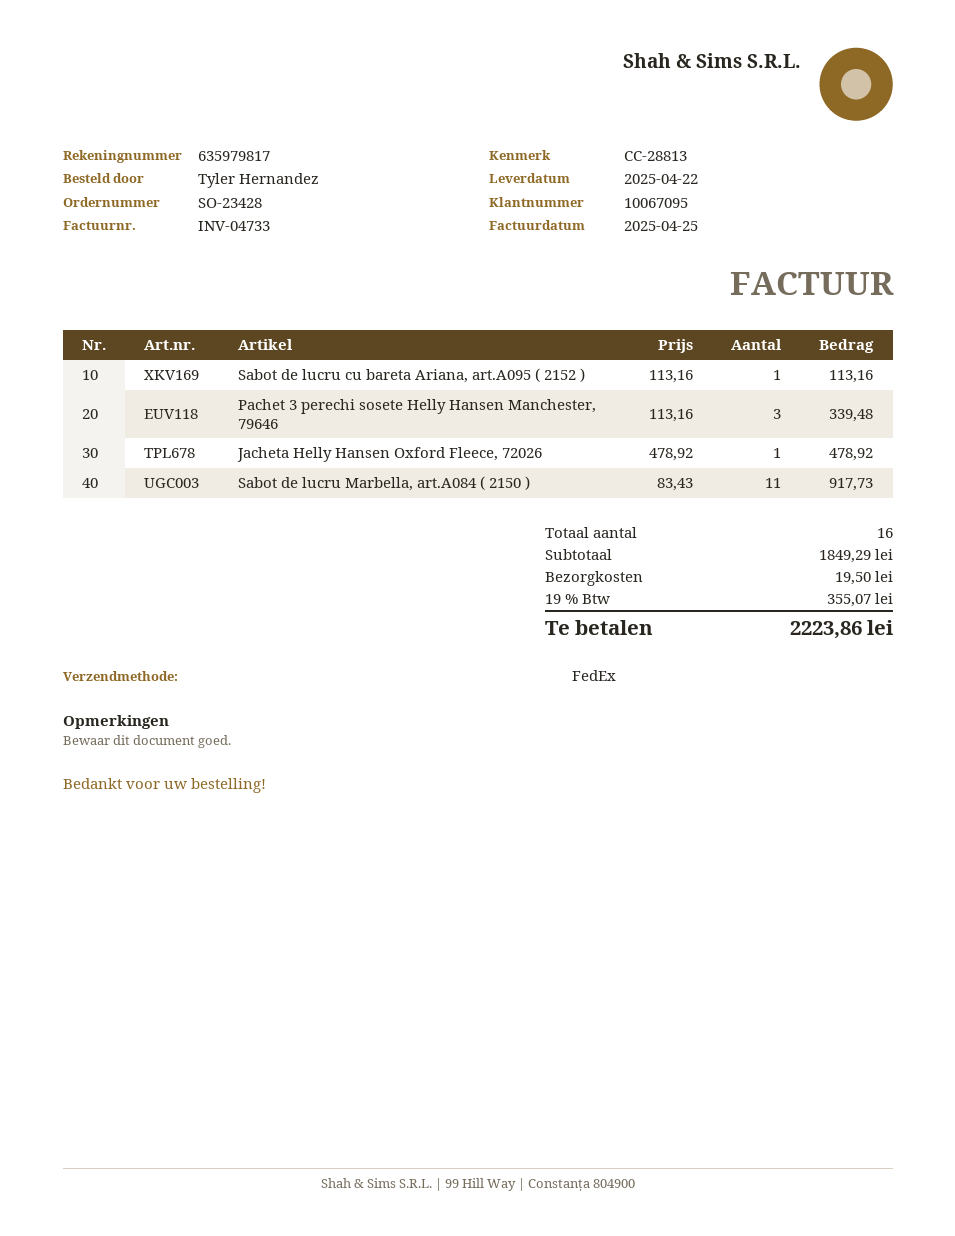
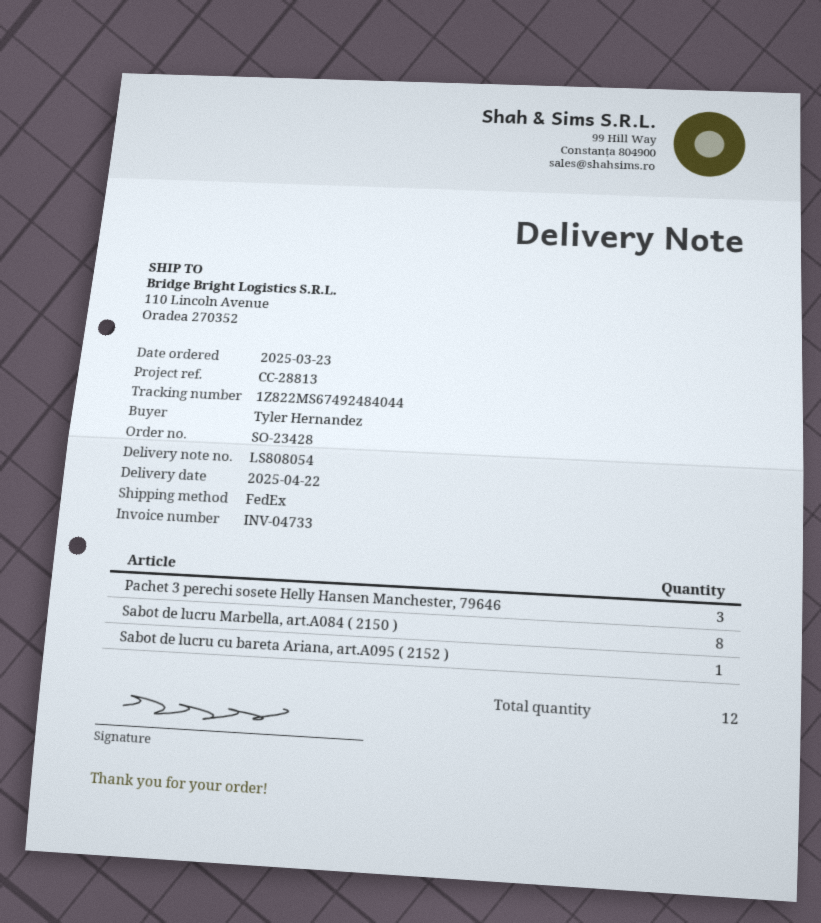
Jacheta Helly Hansen Oxford Fleece, 72026: 1 -> none
Sabot de lucru Marbella, art.A084 ( 2150 ): 11 -> 8
total quantity: 16 -> 12

